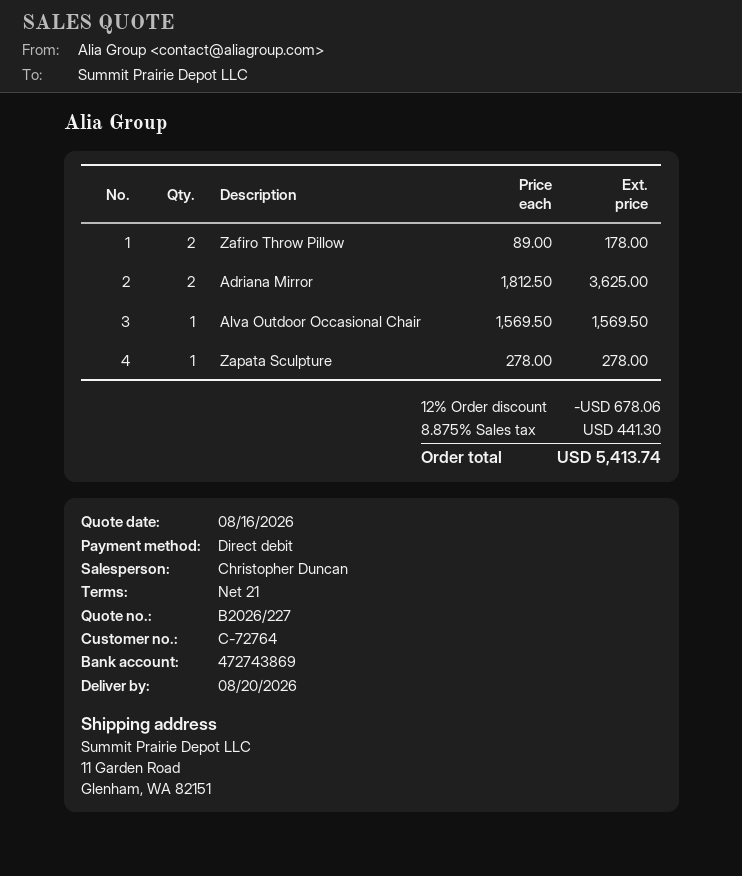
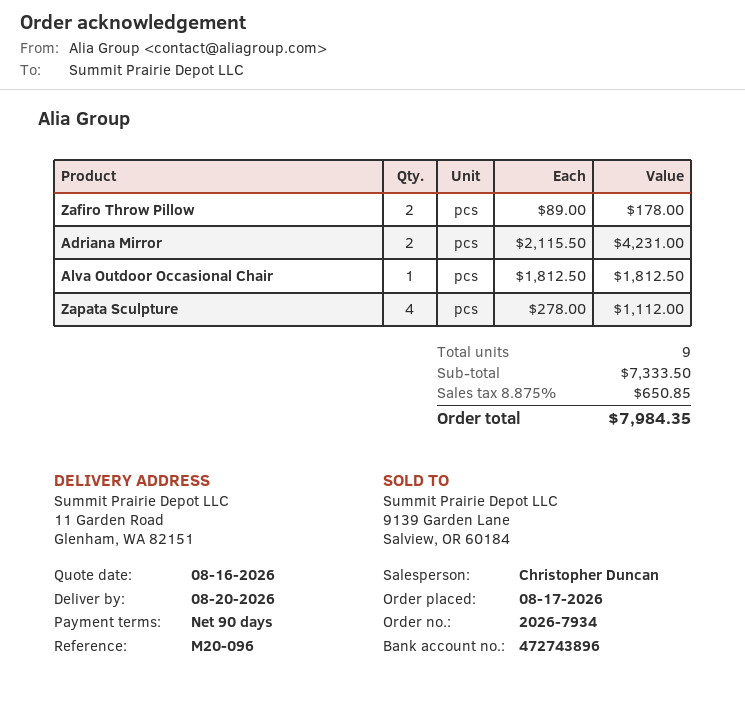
payment terms: 21 days -> 90 days
bank account: 472743869 -> 472743896
Adriana Mirror: 2 x 1812.50 = 3625.00 -> 2 x 2115.50 = 4231.00
Alva Outdoor Occasional Chair: 1 x 1569.50 = 1569.50 -> 1 x 1812.50 = 1812.50
Zapata Sculpture: 1 x 278.00 = 278.00 -> 4 x 278.00 = 1112.00
discount: 12% = 678.06 -> none
tax: 8.875% = 441.30 -> 8.875% = 650.85
total: 5413.74 -> 7984.35

